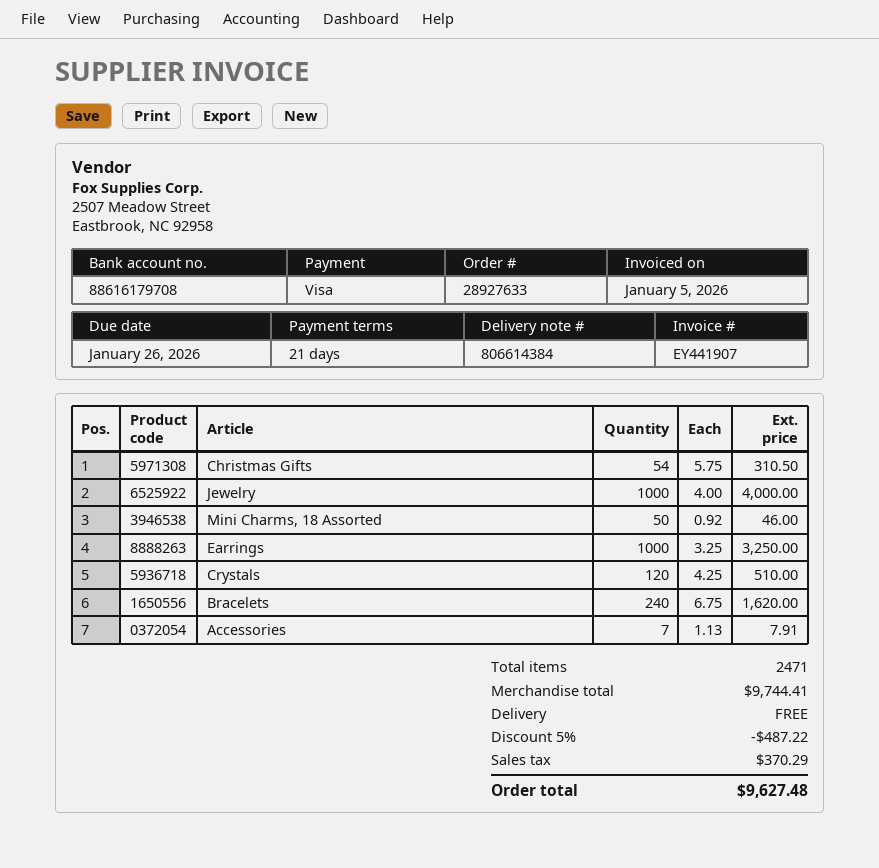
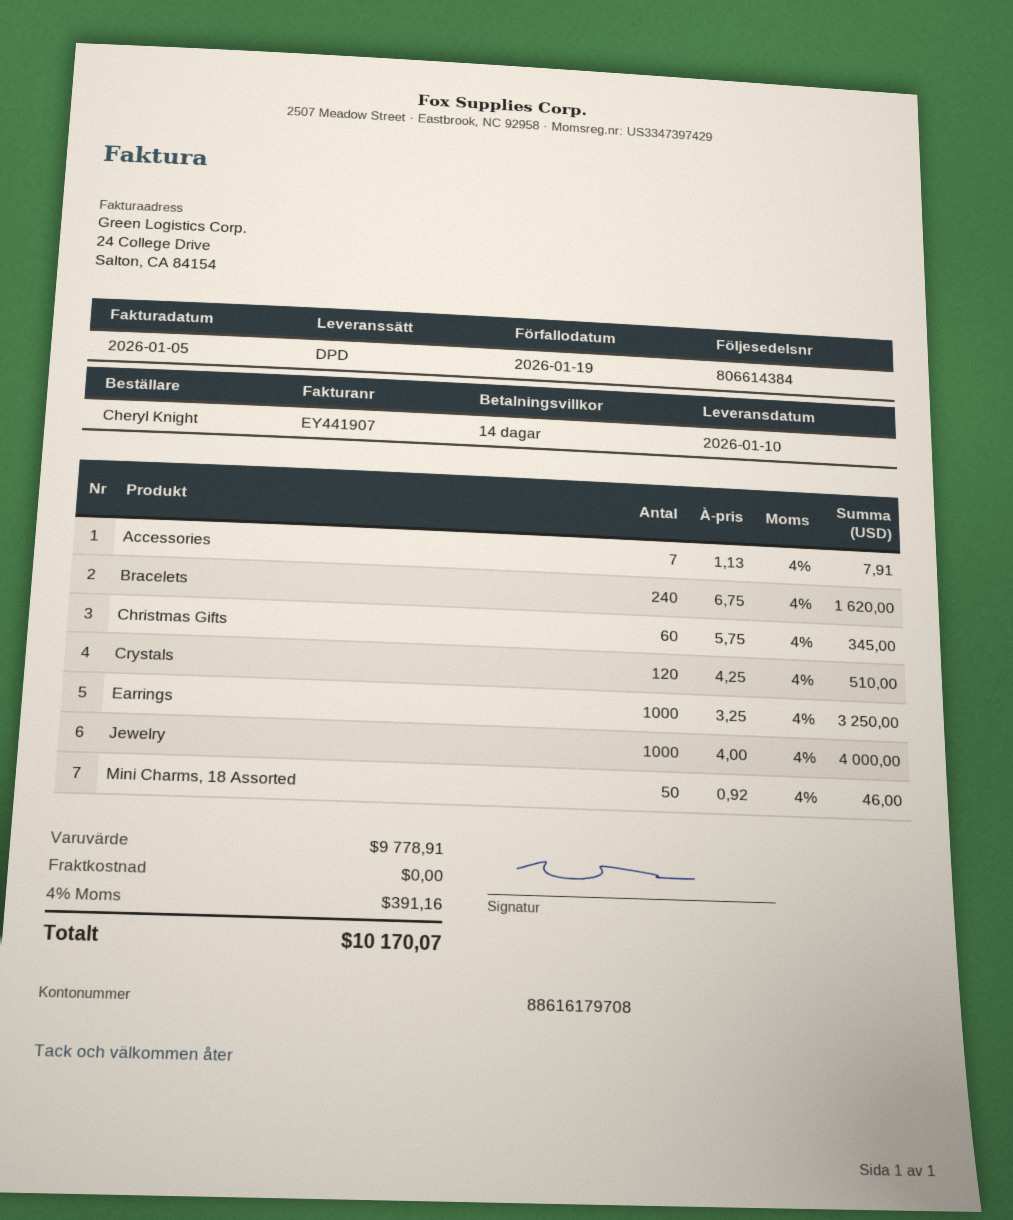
payment terms: 21 days -> 14 days
due date: 2026-01-26 -> 2026-01-19
Christmas Gifts: 54 x 5.75 = 310.50 -> 60 x 5.75 = 345.00
subtotal: 9744.41 -> 9778.91
discount: 5% = 487.22 -> none
tax: 370.29 -> 391.16
total: 9627.48 -> 10170.07

